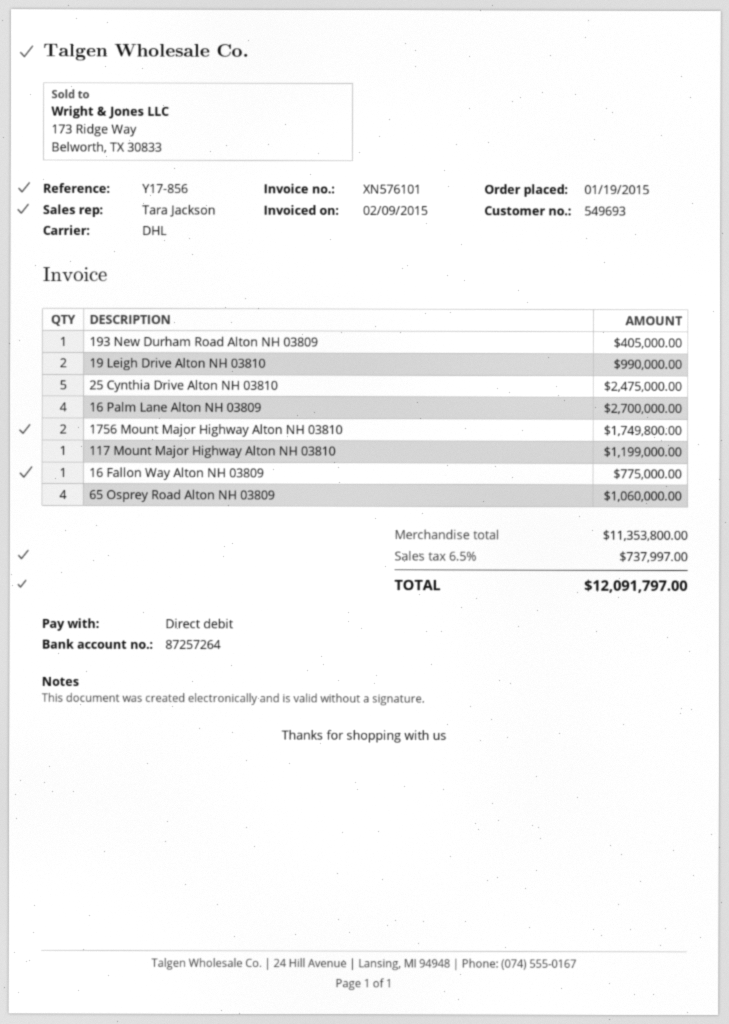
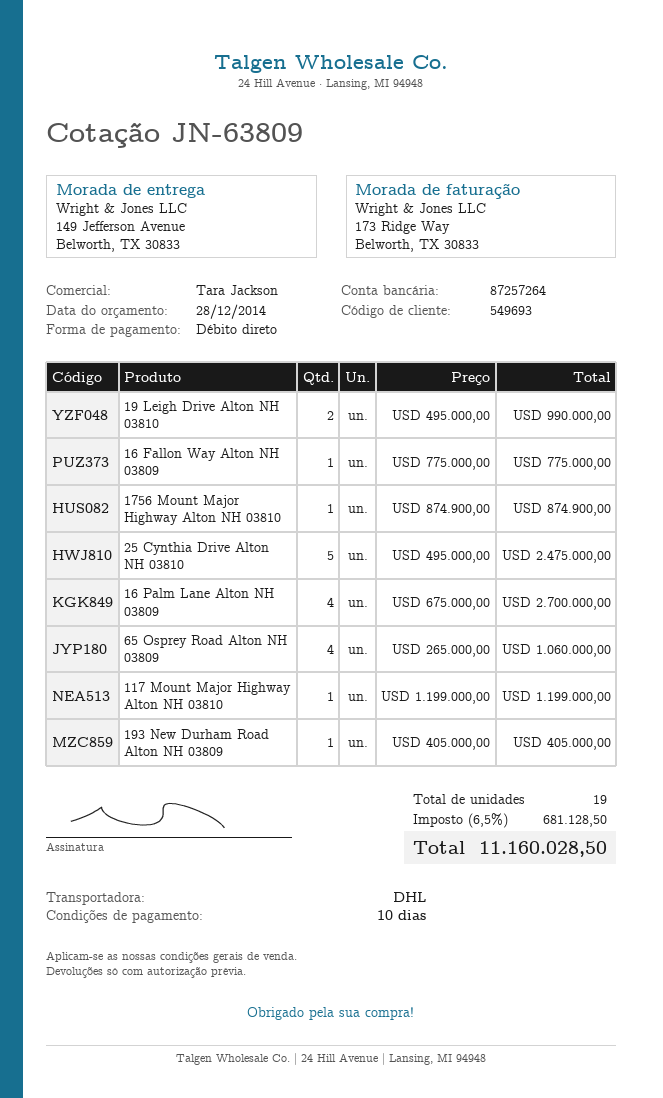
1756 Mount Major Highway Alton NH 03810: 2 for 1749800.00 -> 1 for 874900.00
tax: 6.5% = 737997.00 -> 6.5% = 681128.50
total: 12091797.00 -> 11160028.50

